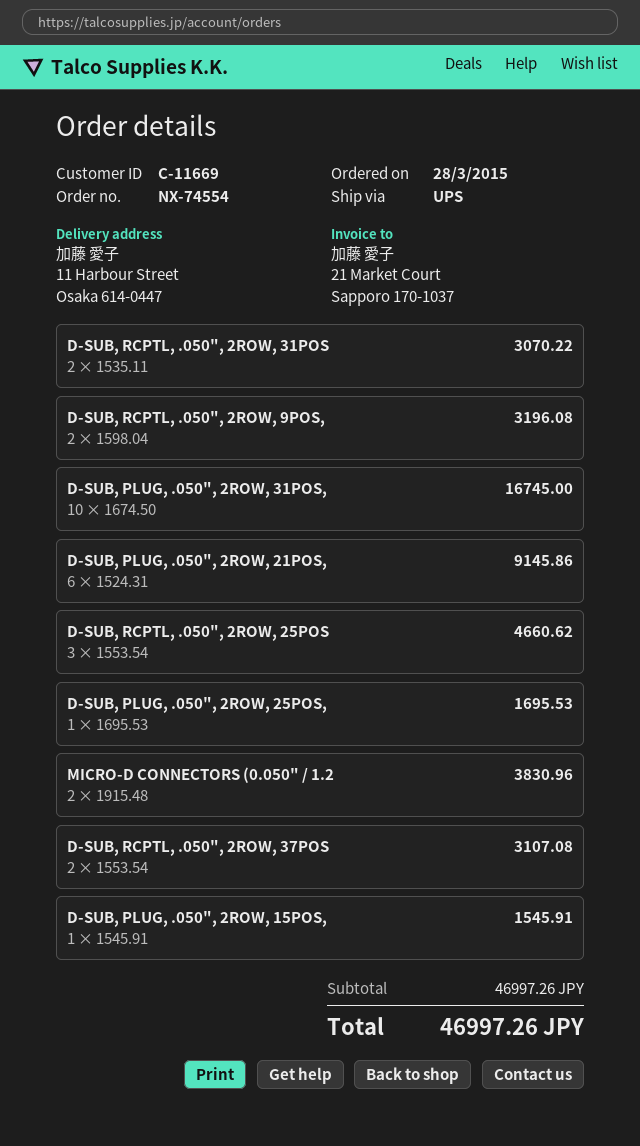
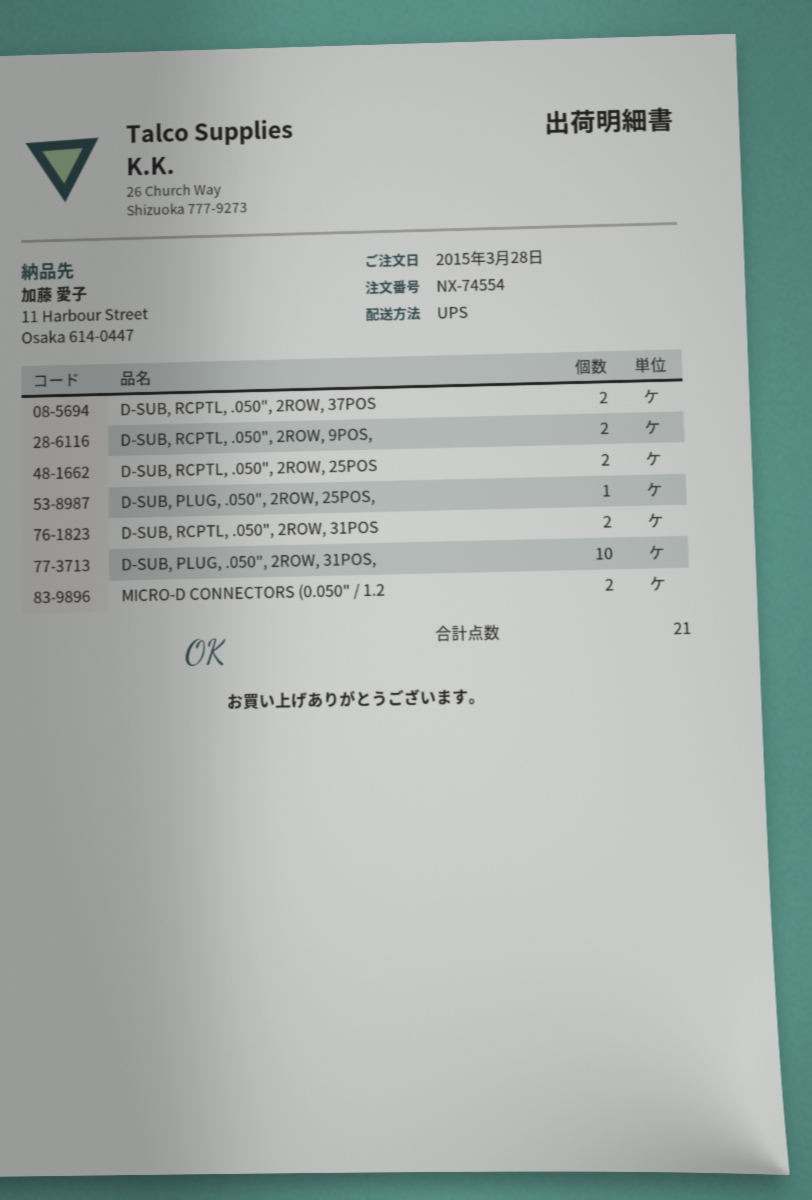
D-SUB, PLUG, .050", 2ROW, 21POS,: 6 -> none
D-SUB, RCPTL, .050", 2ROW, 25POS: 3 -> 2
D-SUB, PLUG, .050", 2ROW, 15POS,: 1 -> none

